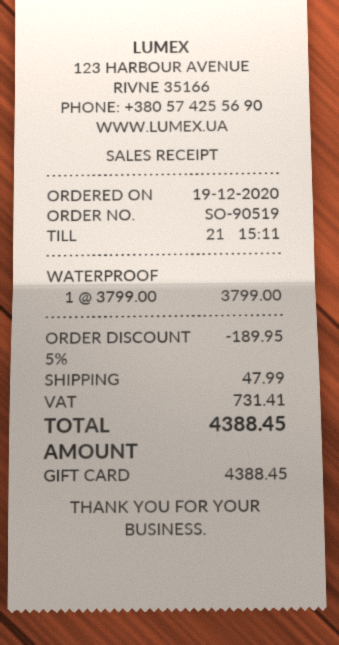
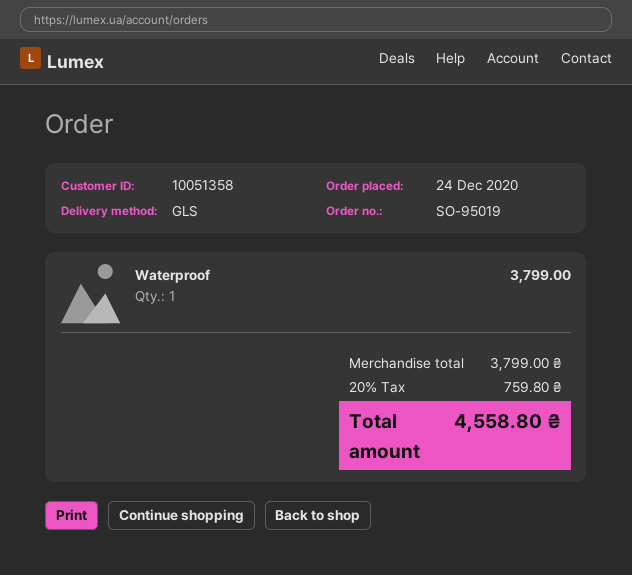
order number: SO-90519 -> SO-95019
order date: 2020-12-19 -> 2020-12-24
discount: 5% = 189.95 -> none
shipping: 47.99 -> none
tax: 731.41 -> 759.80
total: 4388.45 -> 4558.80

